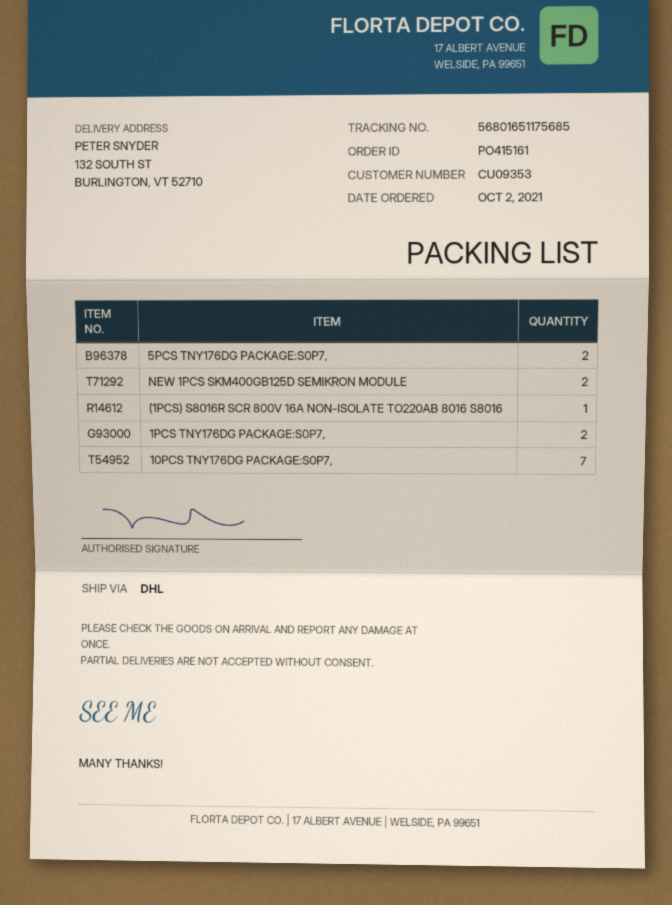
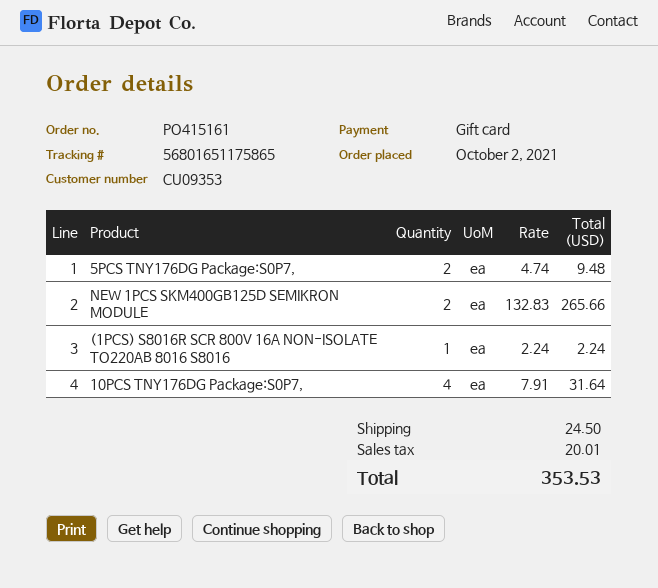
tracking number: 56801651175685 -> 56801651175865
1PCS TNY176DG PACKAGE:S0P7,: 2 -> none
10PCS TNY176DG PACKAGE:S0P7,: 7 -> 4

